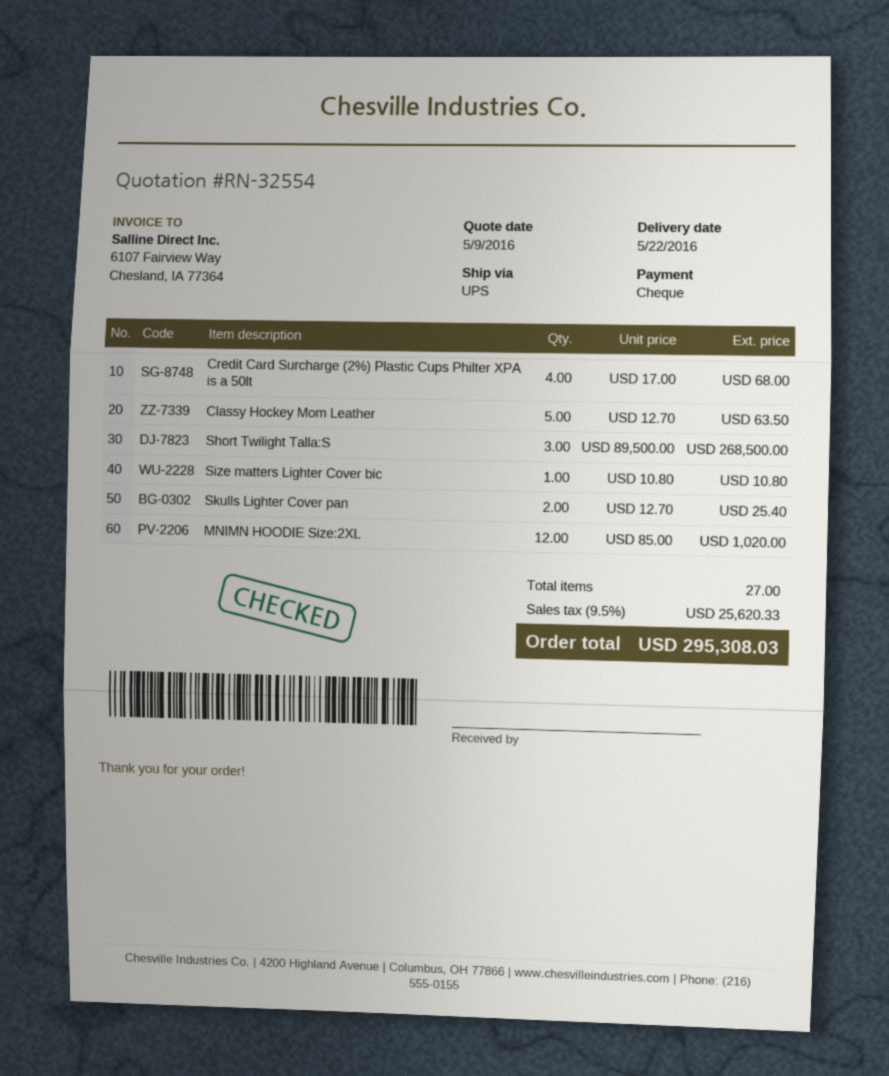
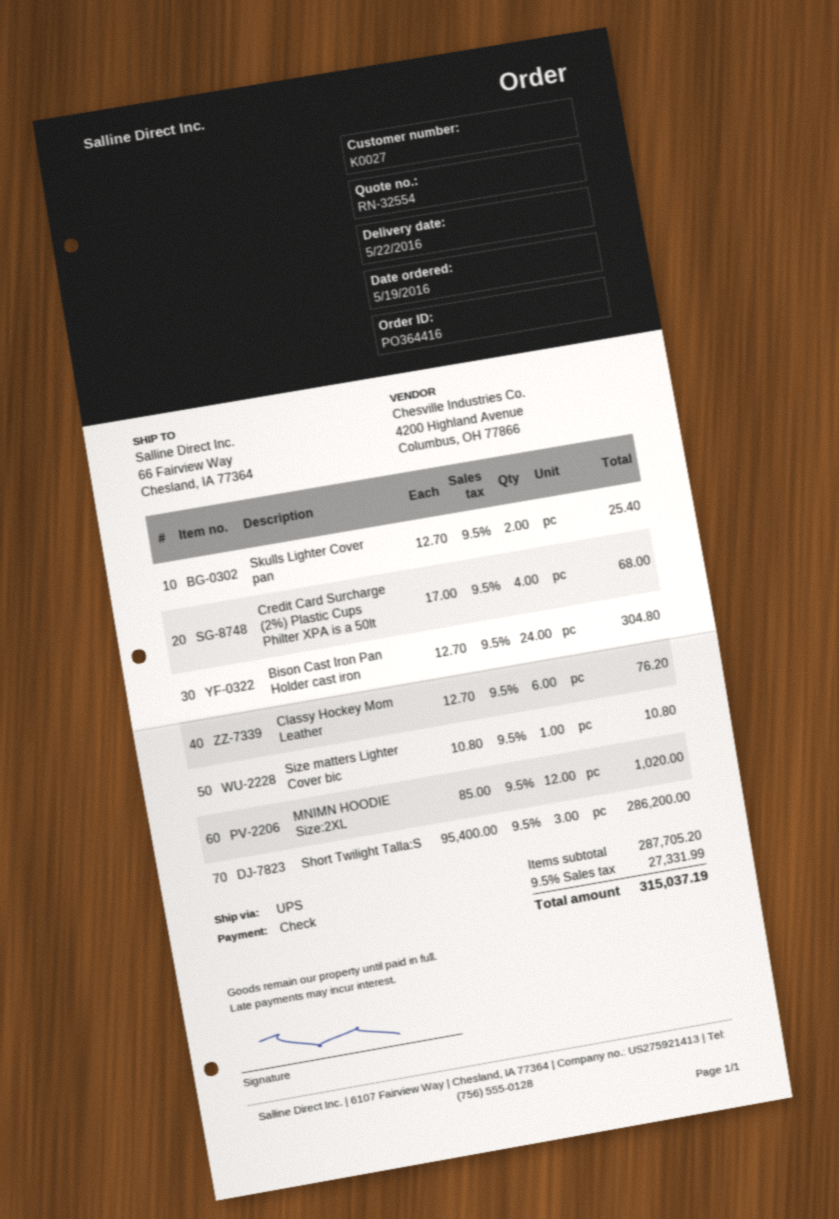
Classy Hockey Mom Leather: 5 x 12.70 = 63.50 -> 6 x 12.70 = 76.20
Short Twilight Talla:S: 3 x 89500.00 = 268500.00 -> 3 x 95400.00 = 286200.00
Bison Cast Iron Pan Holder cast iron: none -> 24 x 12.70 = 304.80
tax: 9.5% = 25620.33 -> 9.5% = 27331.99
total: 295308.03 -> 315037.19

